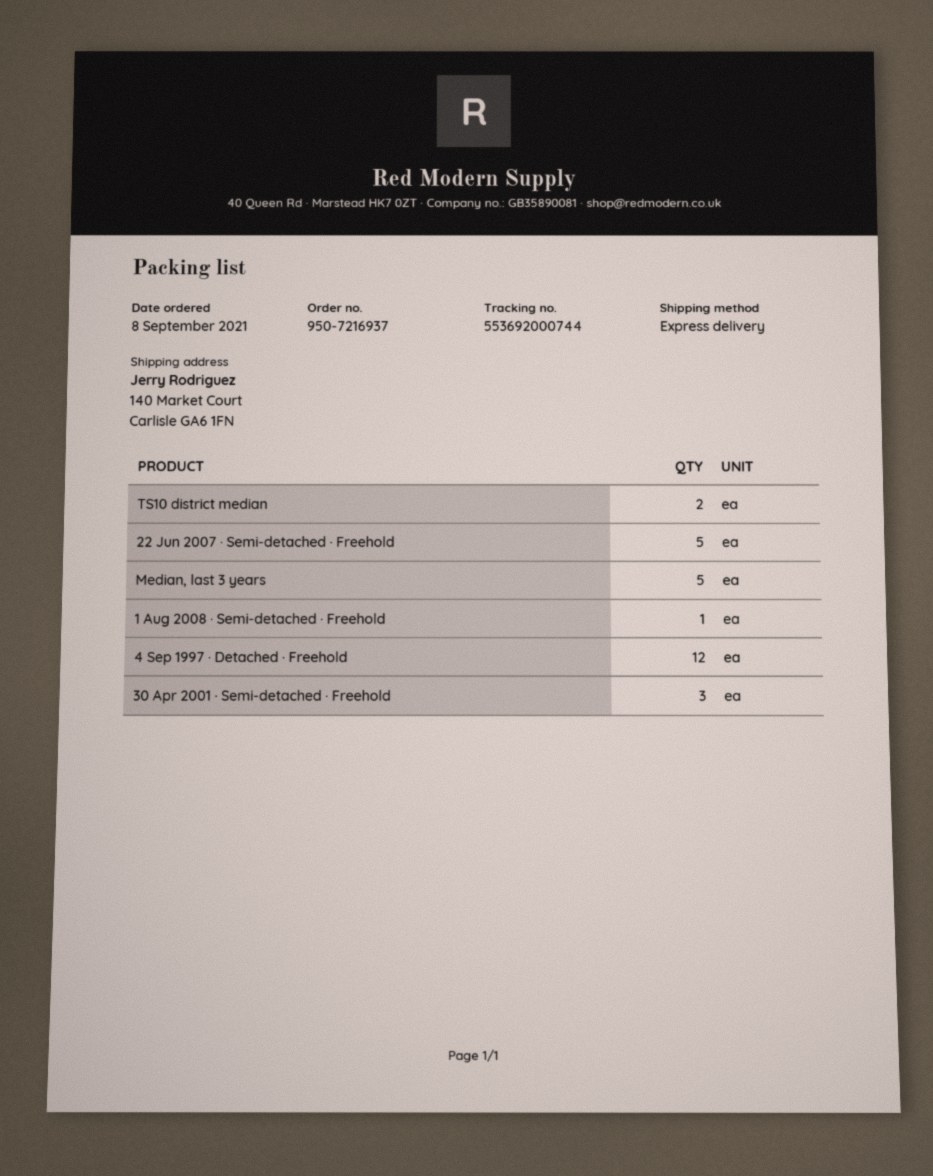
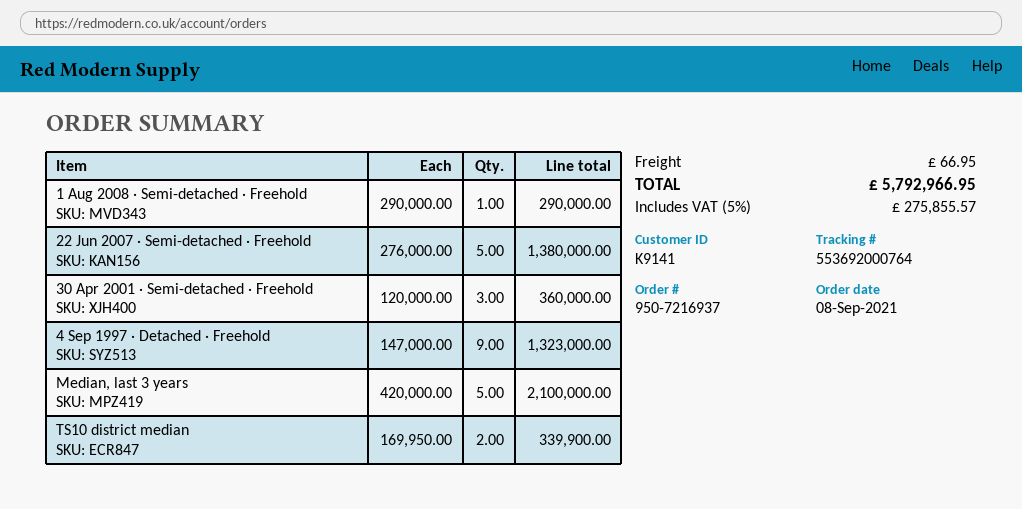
tracking number: 553692000744 -> 553692000764
4 Sep 1997 · Detached · Freehold: 12 -> 9

